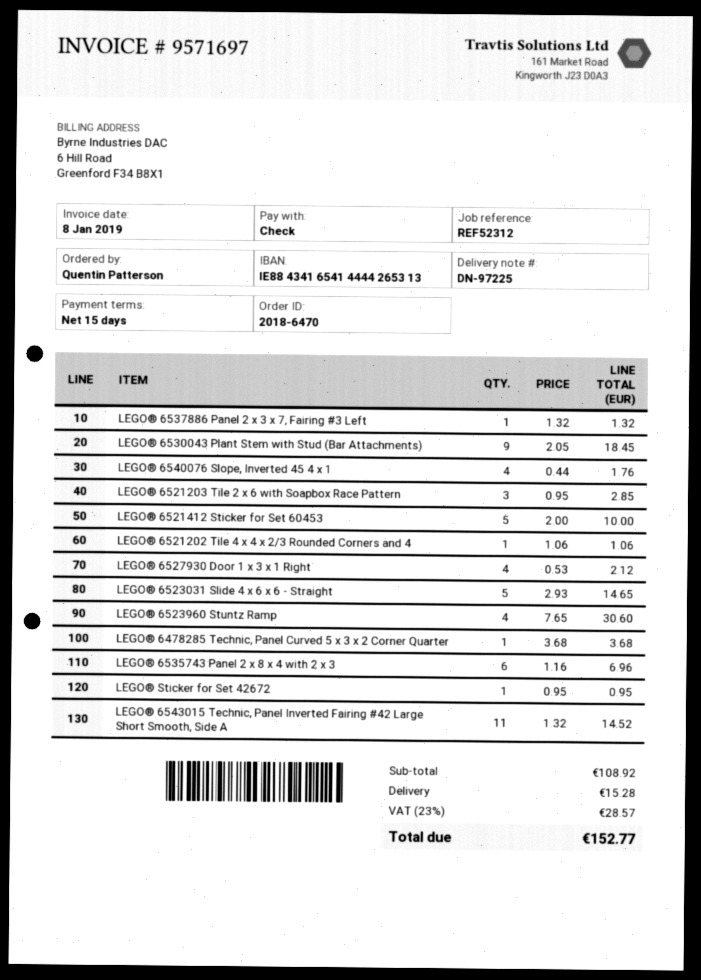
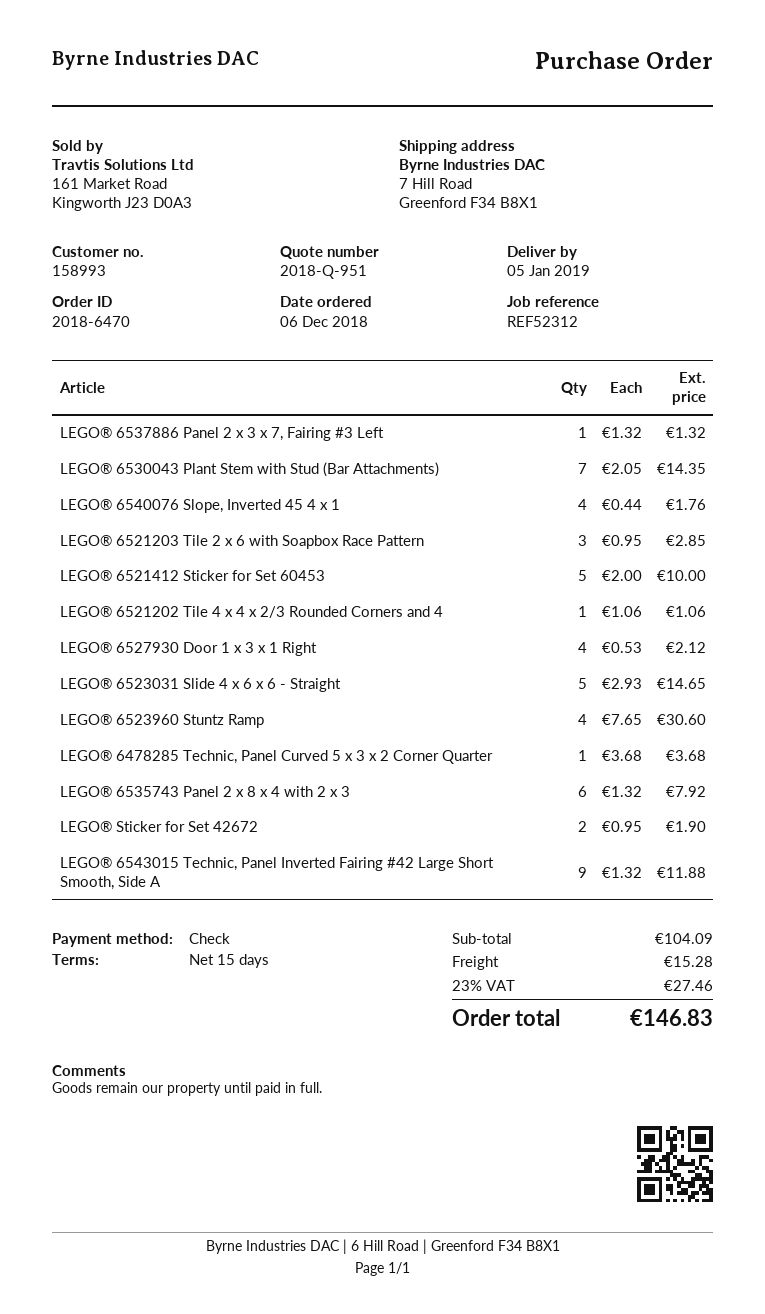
LEGO® 6530043 Plant Stem with Stud (Bar Attachments): 9 x 2.05 = 18.45 -> 7 x 2.05 = 14.35
LEGO® 6535743 Panel 2 x 8 x 4 with 2 x 3: 6 x 1.16 = 6.96 -> 6 x 1.32 = 7.92
LEGO® Sticker for Set 42672: 1 x 0.95 = 0.95 -> 2 x 0.95 = 1.90
LEGO® 6543015 Technic, Panel Inverted Fairing #42 Large Short Smooth, Side A: 11 x 1.32 = 14.52 -> 9 x 1.32 = 11.88
subtotal: 108.92 -> 104.09
tax: 23% = 28.57 -> 23% = 27.46
total: 152.77 -> 146.83

